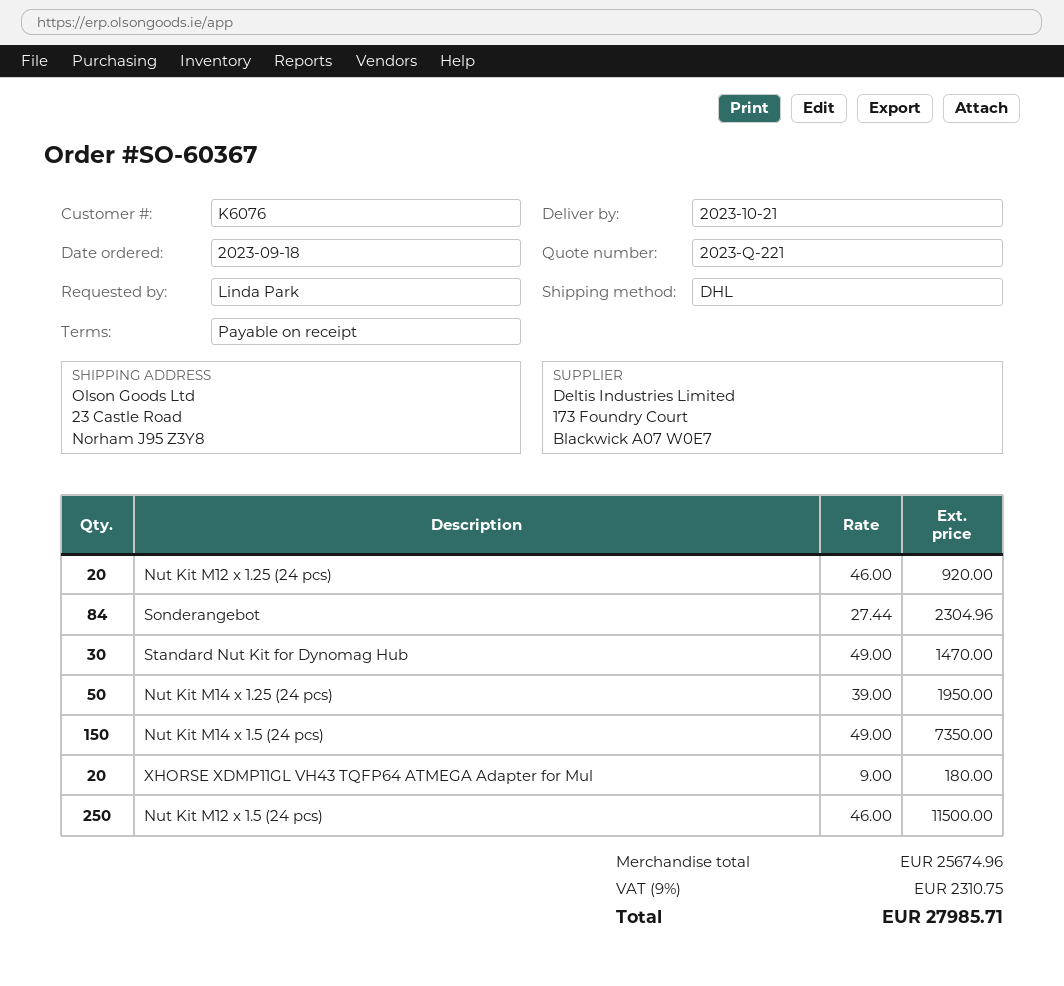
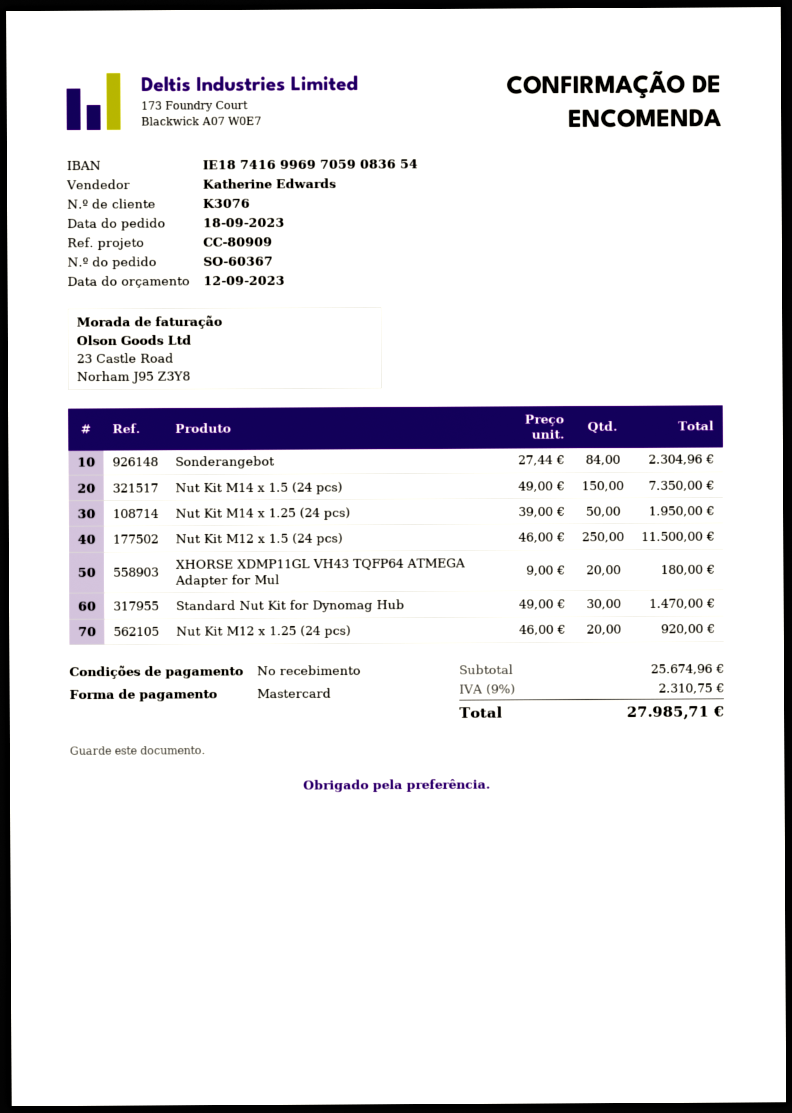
customer number: K6076 -> K3076

